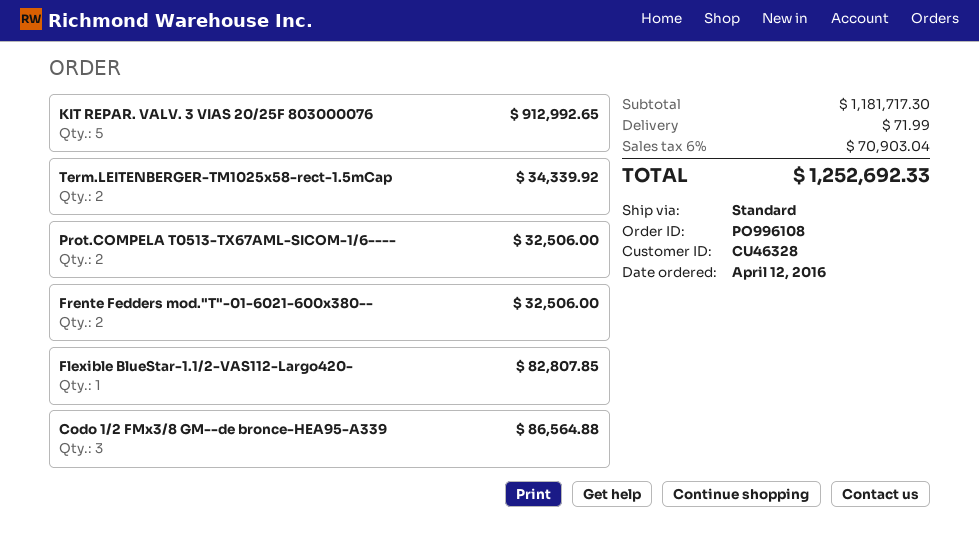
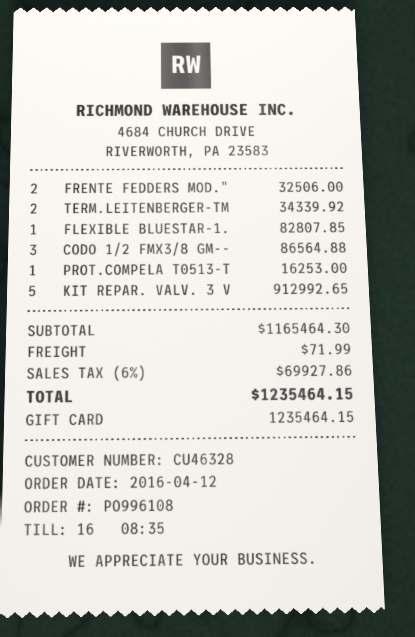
Prot.COMPELA T0513-TX67AML-SICOM-1/6----: 2 for 32506.00 -> 1 for 16253.00
subtotal: 1181717.30 -> 1165464.30
tax: 6% = 70903.04 -> 6% = 69927.86
total: 1252692.33 -> 1235464.15

